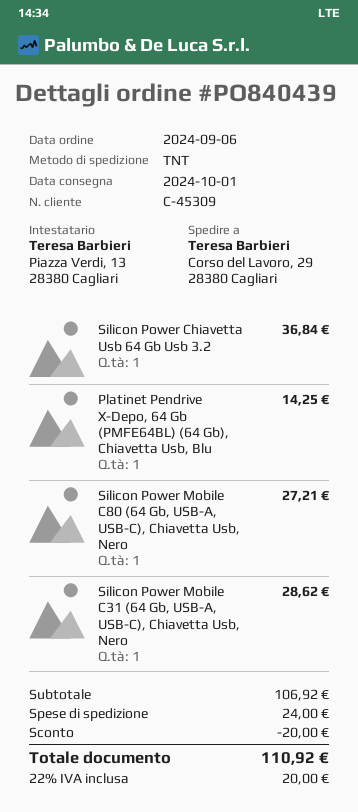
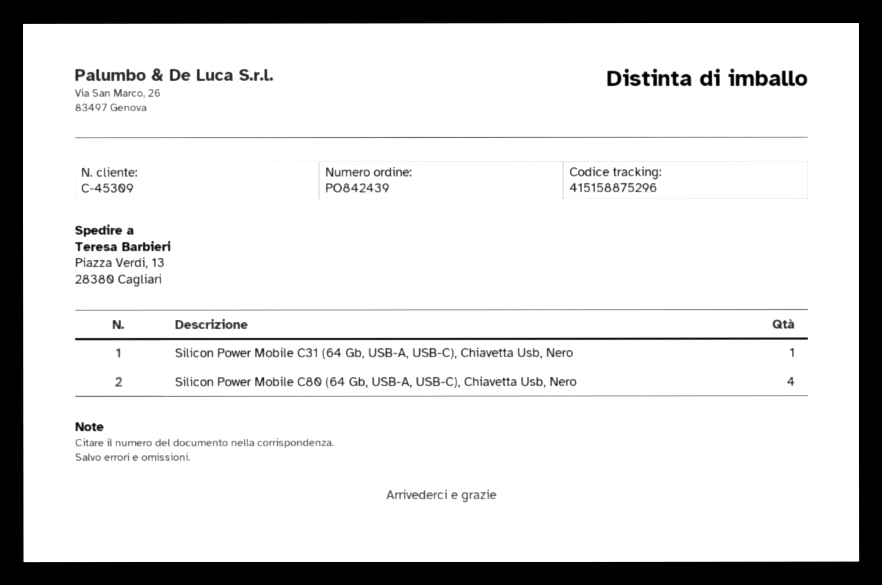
order number: PO840439 -> PO842439
ship to: Corso del Lavoro, 29, 28380 Cagliari -> Piazza Verdi, 13, 28380 Cagliari
Silicon Power Chiavetta Usb 64 Gb Usb 3.2: 1 -> none
Platinet Pendrive X-Depo, 64 Gb (PMFE64BL) (64 Gb), Chiavetta Usb, Blu: 1 -> none
Silicon Power Mobile C80 (64 Gb, USB-A, USB-C), Chiavetta Usb, Nero: 1 -> 4

